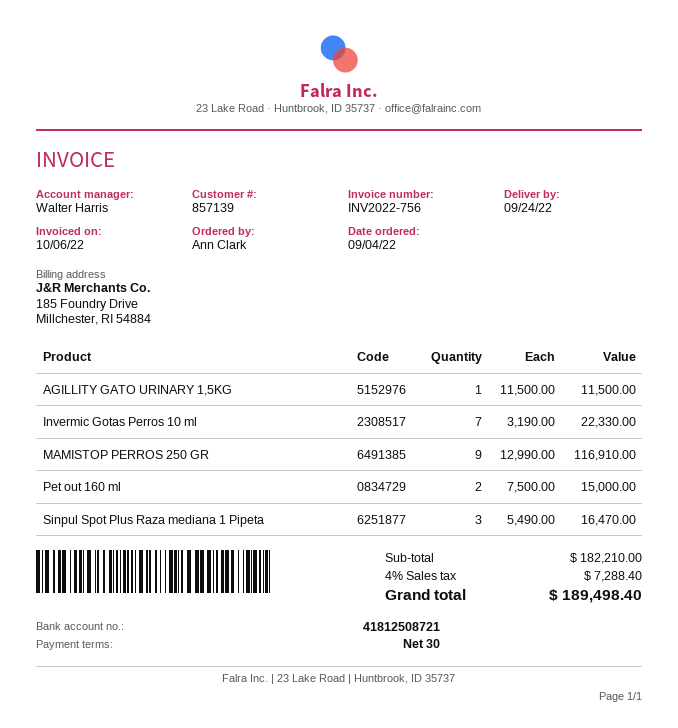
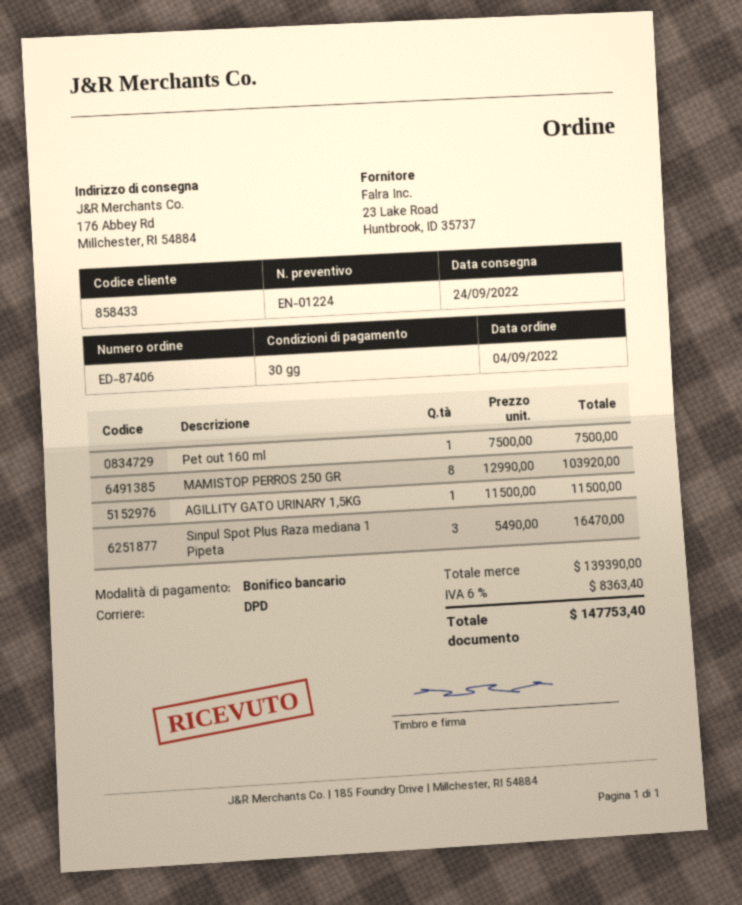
customer number: 857139 -> 858433
Invermic Gotas Perros 10 ml: 7 x 3190.00 = 22330.00 -> none
MAMISTOP PERROS 250 GR: 9 x 12990.00 = 116910.00 -> 8 x 12990.00 = 103920.00
Pet out 160 ml: 2 x 7500.00 = 15000.00 -> 1 x 7500.00 = 7500.00
subtotal: 182210.00 -> 139390.00
tax: 4% = 7288.40 -> 6% = 8363.40
total: 189498.40 -> 147753.40

